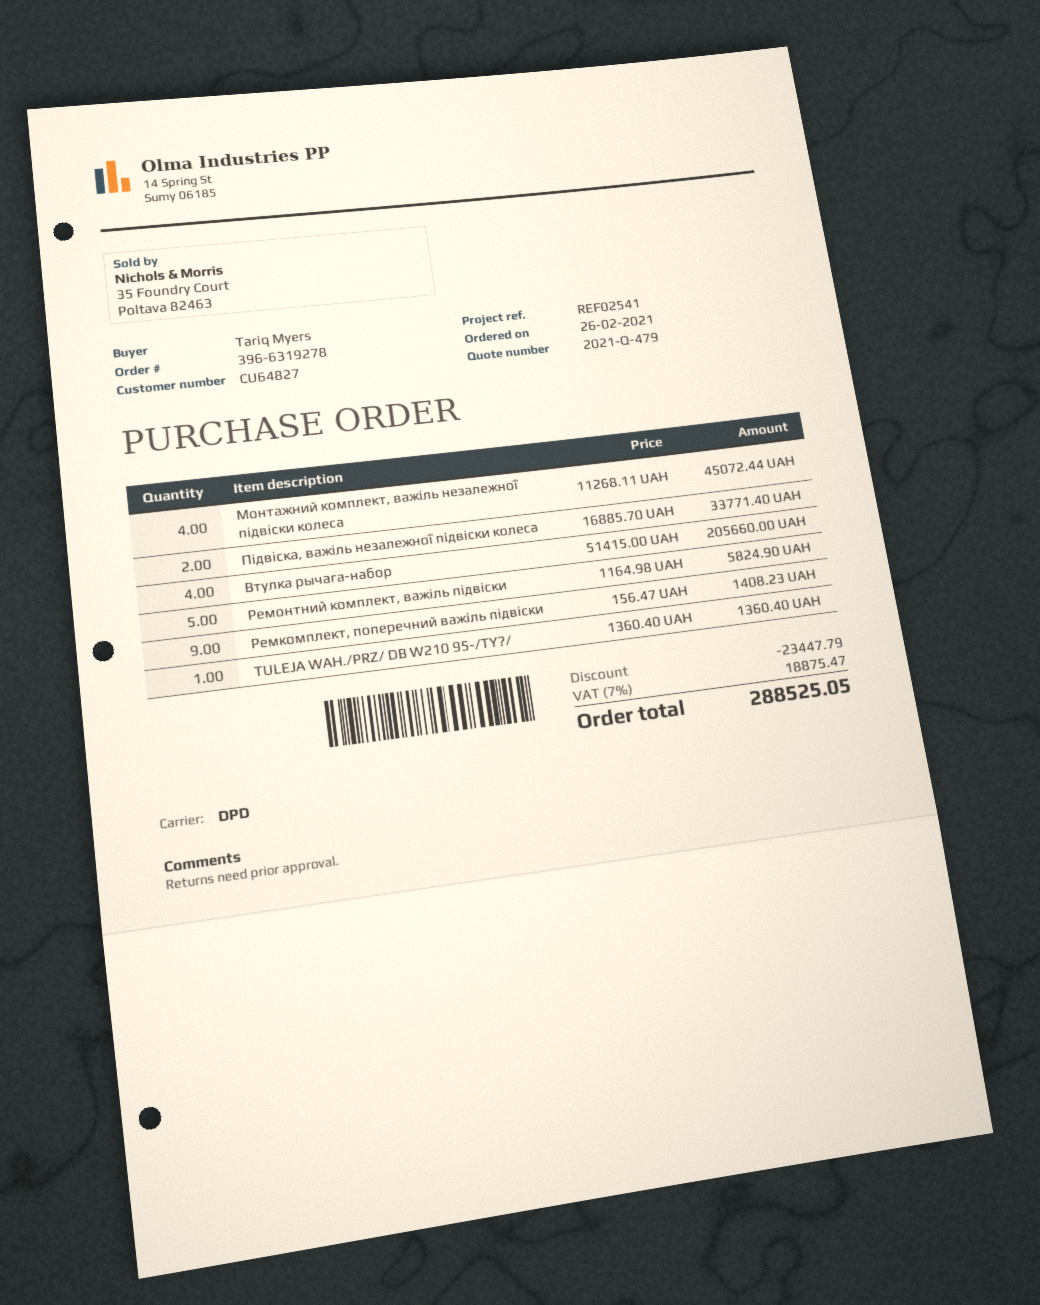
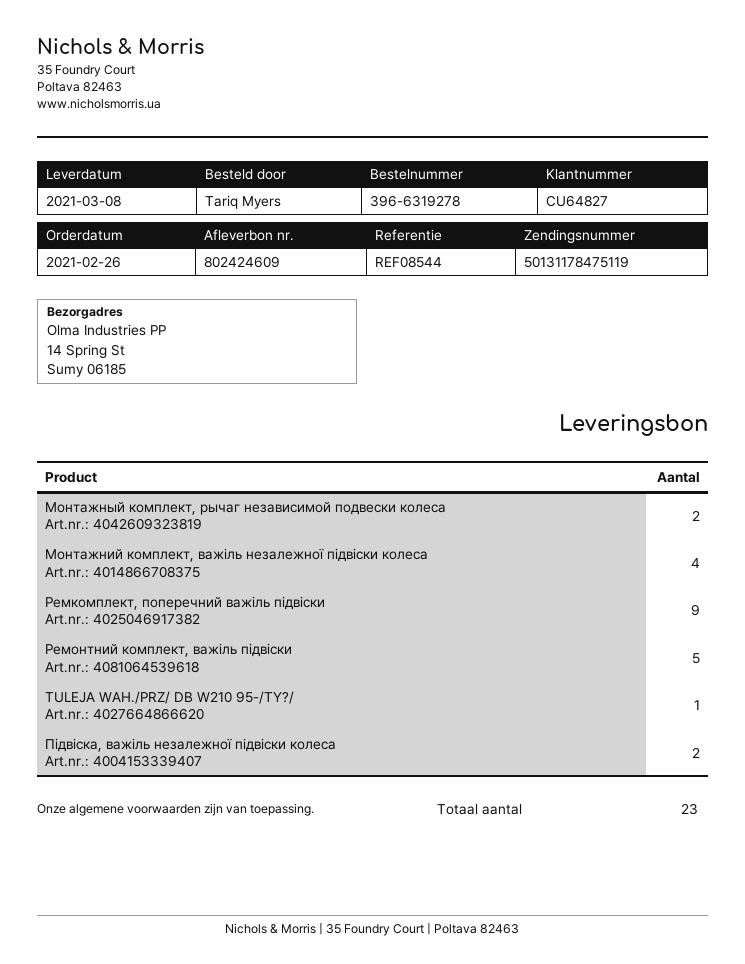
reference: REF02541 -> REF08544
Втулка рычага-набор: 4 -> none
Монтажный комплект, рычаг независимой подвески колеса: none -> 2

